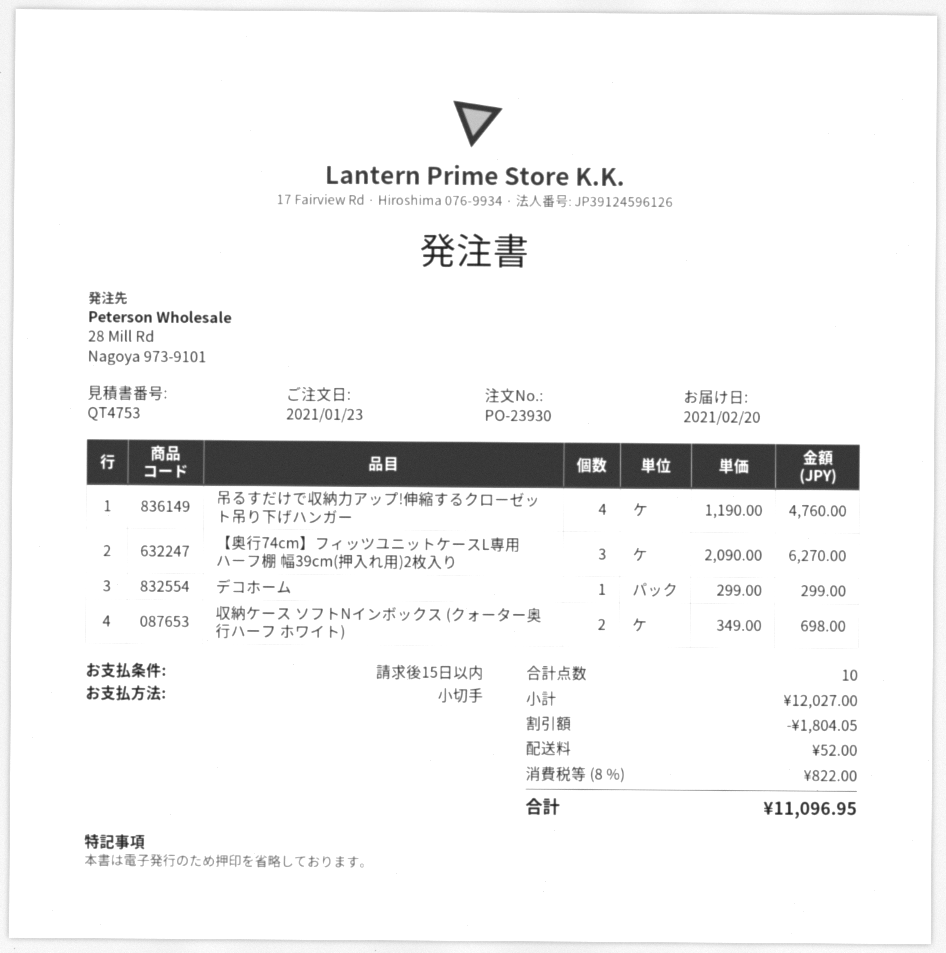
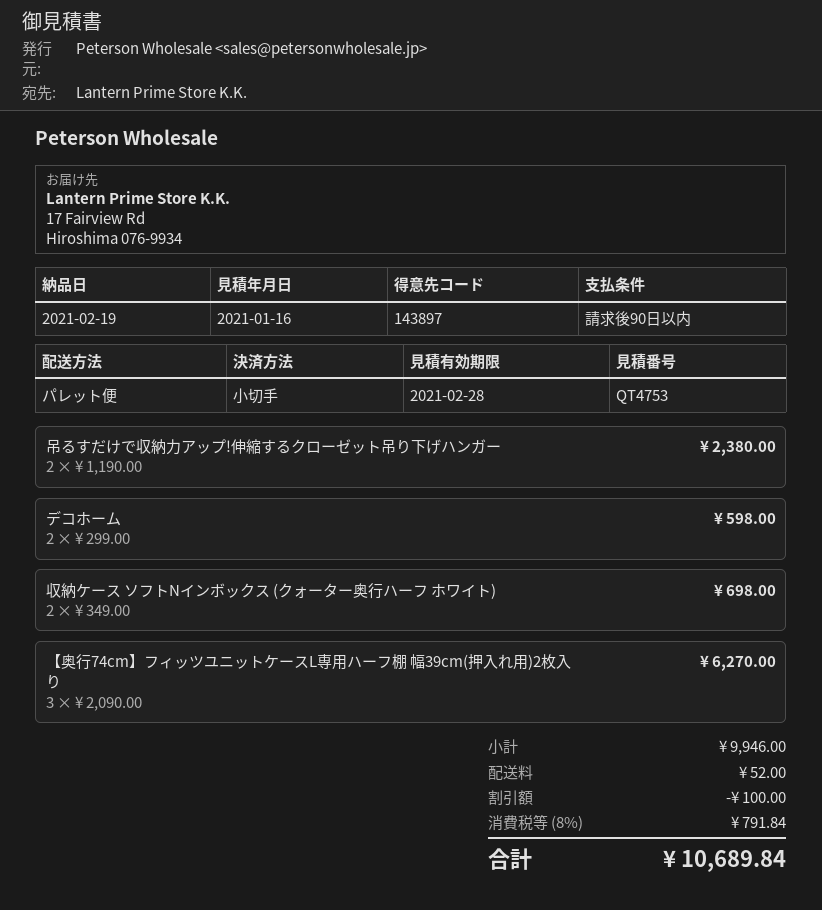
delivery date: 2021-02-20 -> 2021-02-19
payment terms: 15 days -> 90 days
吊るすだけで収納力アップ!伸縮するクローゼット吊り下げハンガー: 4 x 1190.00 = 4760.00 -> 2 x 1190.00 = 2380.00
デコホーム: 1 x 299.00 = 299.00 -> 2 x 299.00 = 598.00
subtotal: 12027.00 -> 9946.00
discount: 1804.05 -> 100.00
tax: 8% = 822.00 -> 8% = 791.84
total: 11096.95 -> 10689.84

